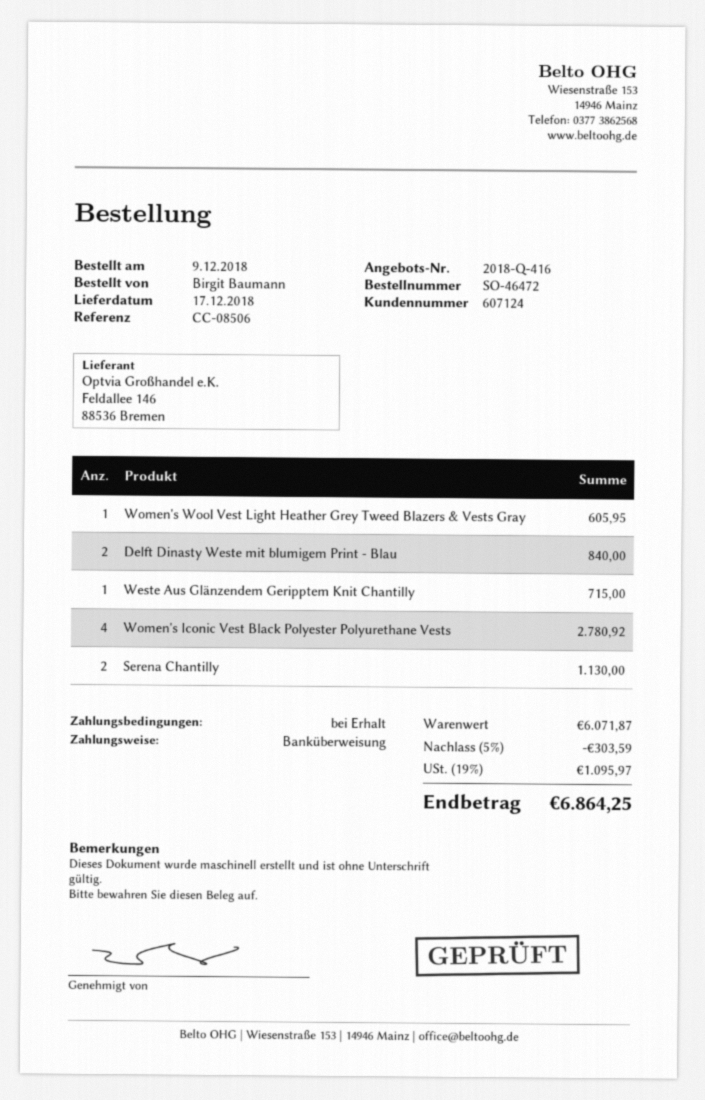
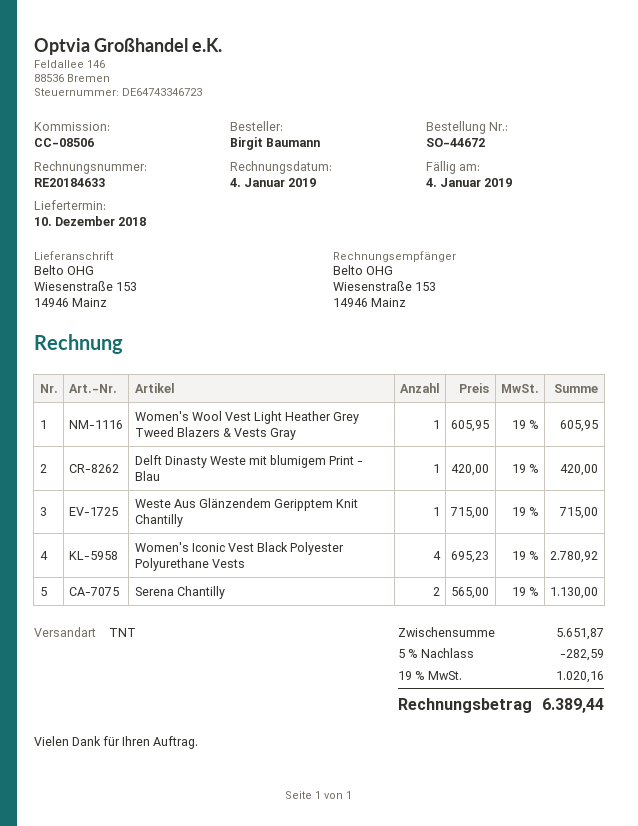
order number: SO-46472 -> SO-44672
delivery date: 2018-12-17 -> 2018-12-10
Delft Dinasty Weste mit blumigem Print - Blau: 2 for 840.00 -> 1 for 420.00
subtotal: 6071.87 -> 5651.87
discount: 5% = 303.59 -> 5% = 282.59
tax: 19% = 1095.97 -> 19% = 1020.16
total: 6864.25 -> 6389.44

